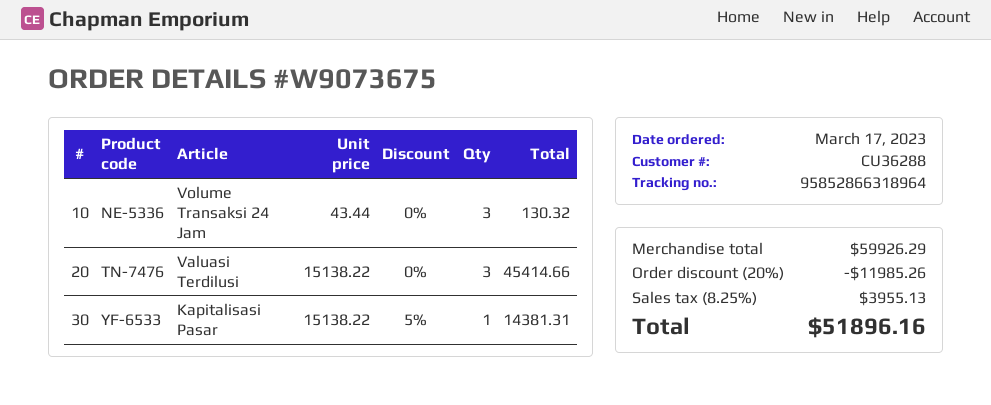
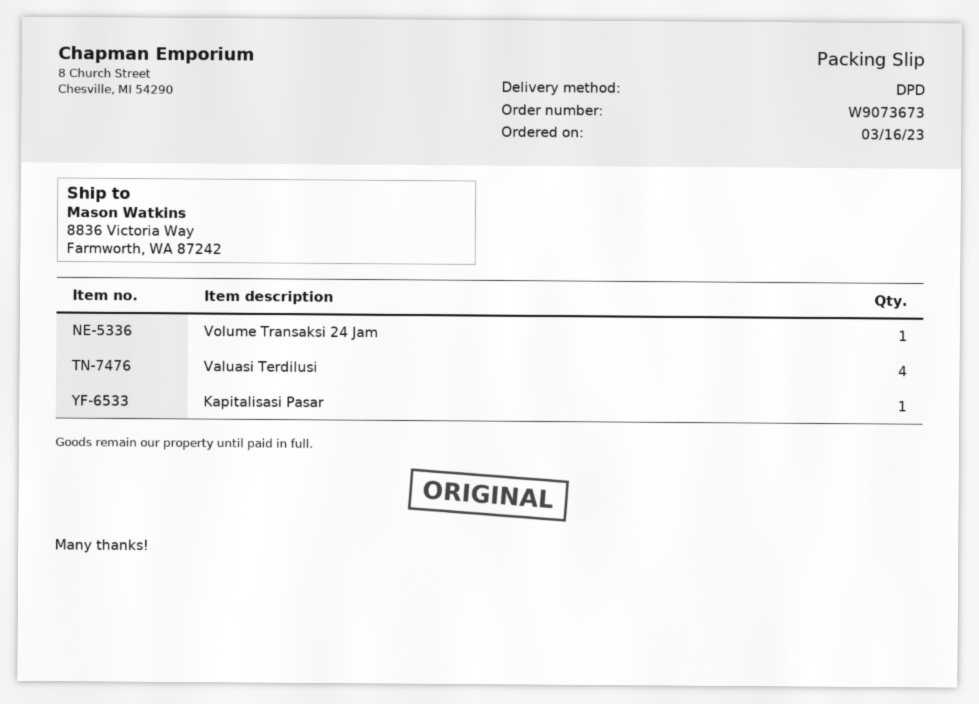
order number: W9073675 -> W9073673
order date: 2023-03-17 -> 2023-03-16
Volume Transaksi 24 Jam: 3 -> 1
Valuasi Terdilusi: 3 -> 4

